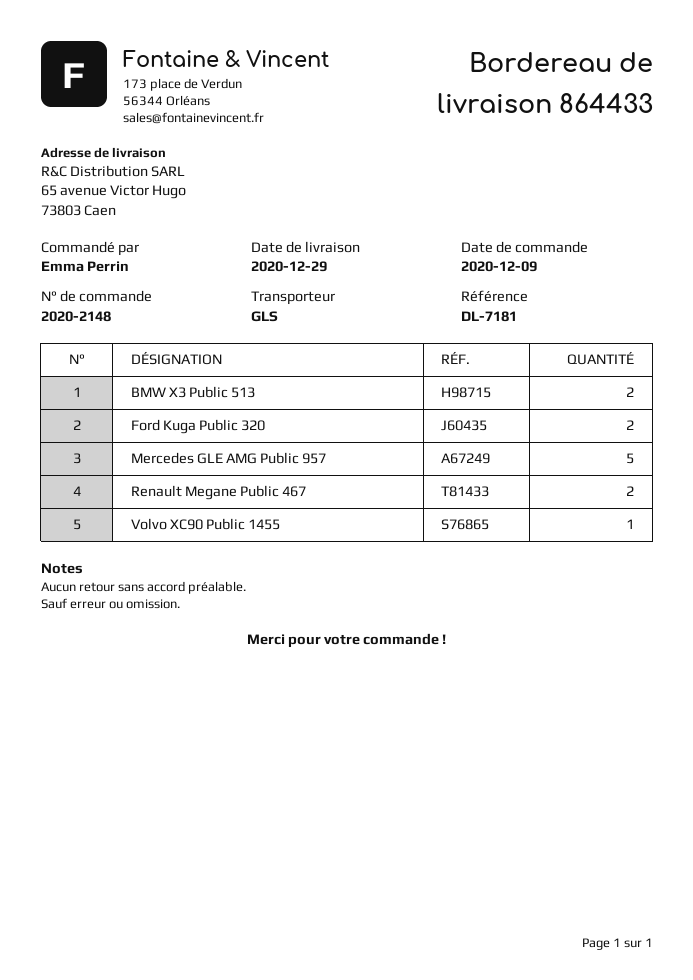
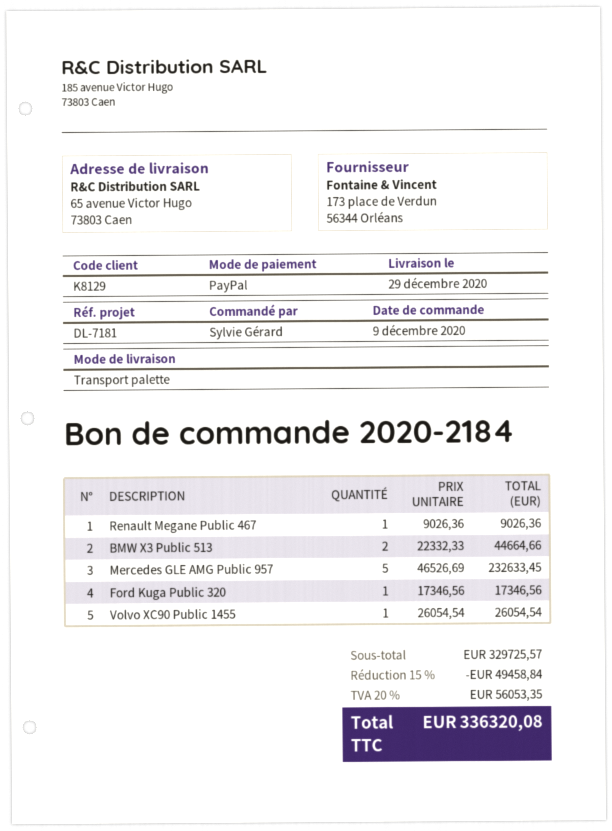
order number: 2020-2148 -> 2020-2184
ordered by: Emma Perrin -> Sylvie Gérard
shipping method: GLS -> pallet freight
Ford Kuga Public 320: 2 -> 1
Renault Megane Public 467: 2 -> 1

